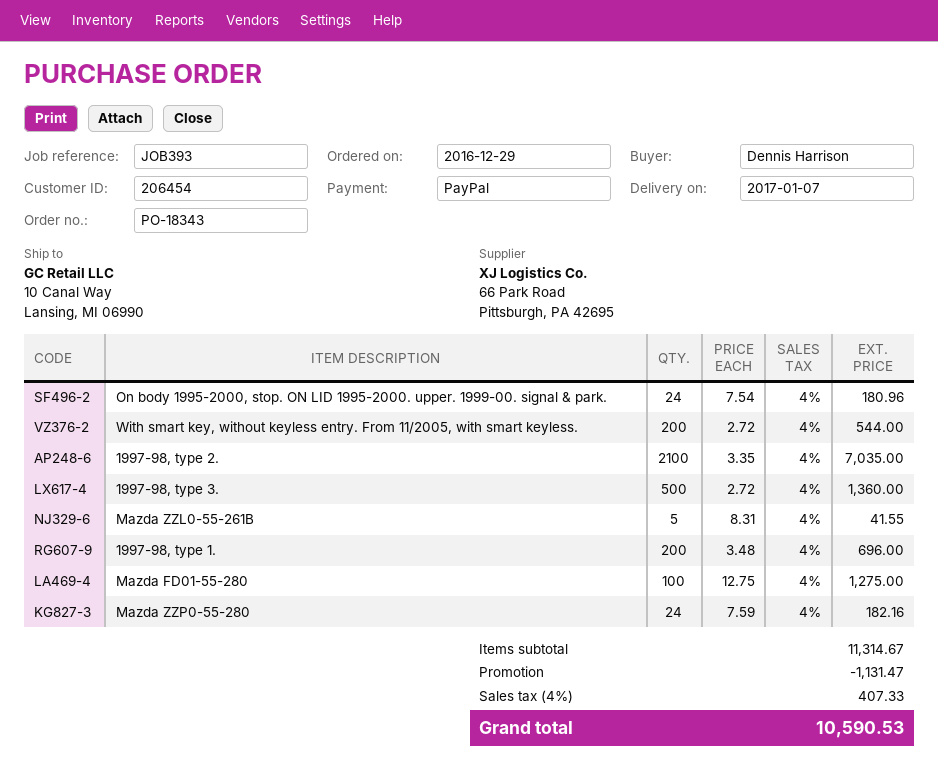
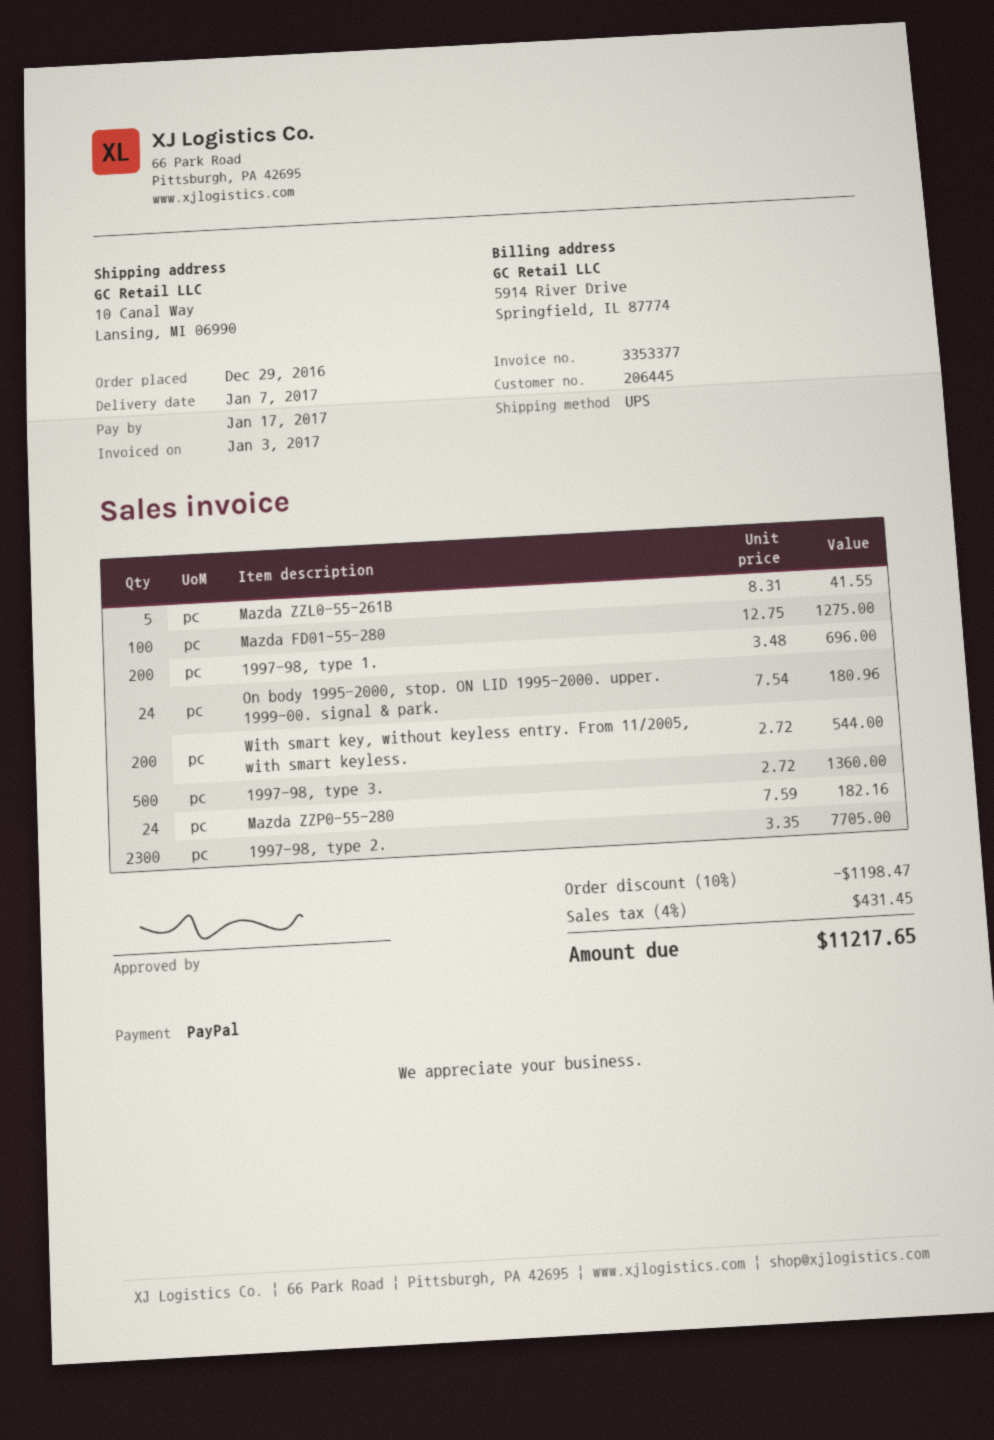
customer number: 206454 -> 206445
1997-98, type 2.: 2100 x 3.35 = 7035.00 -> 2300 x 3.35 = 7705.00
discount: 1131.47 -> 1198.47
tax: 4% = 407.33 -> 4% = 431.45
total: 10590.53 -> 11217.65

